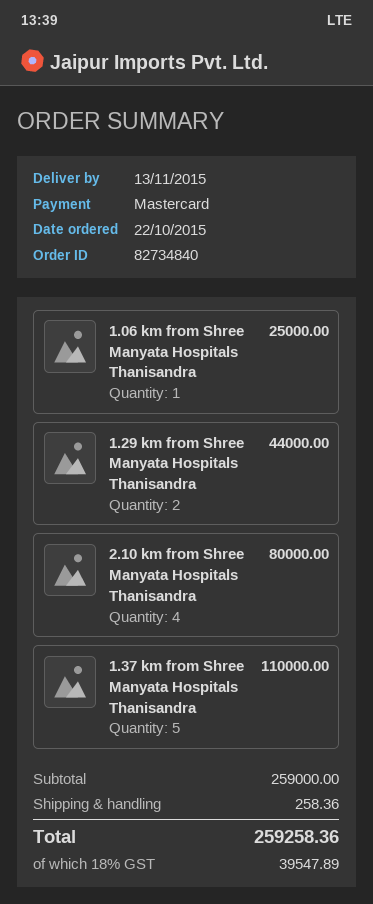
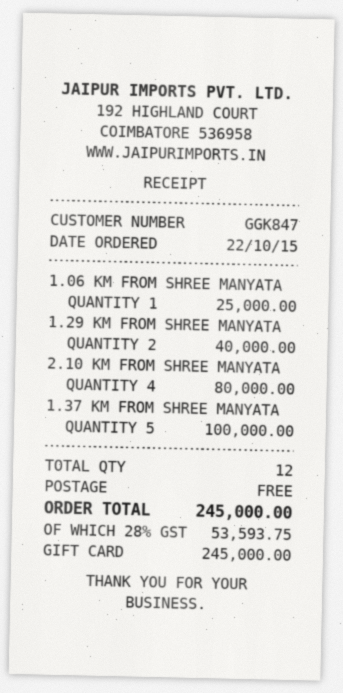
payment method: Mastercard -> gift card
1.29 km from Shree Manyata Hospitals Thanisandra: 2 for 44000.00 -> 2 for 40000.00
1.37 km from Shree Manyata Hospitals Thanisandra: 5 for 110000.00 -> 5 for 100000.00
shipping: 258.36 -> 0.00
tax: 18% = 39547.89 -> 28% = 53593.75
total: 259258.36 -> 245000.00

